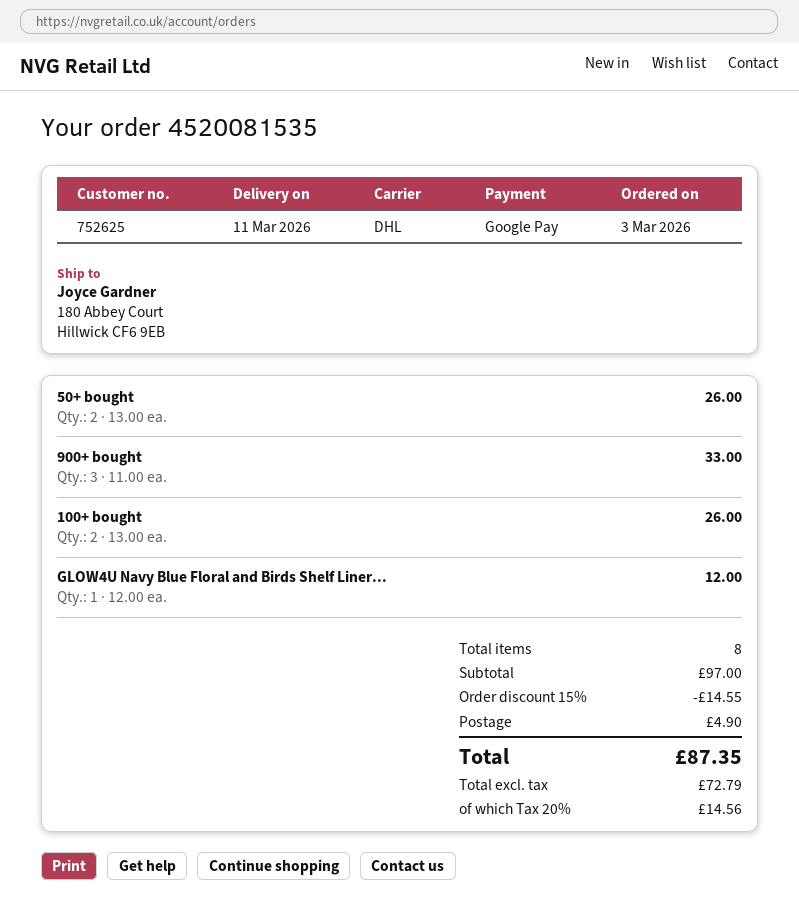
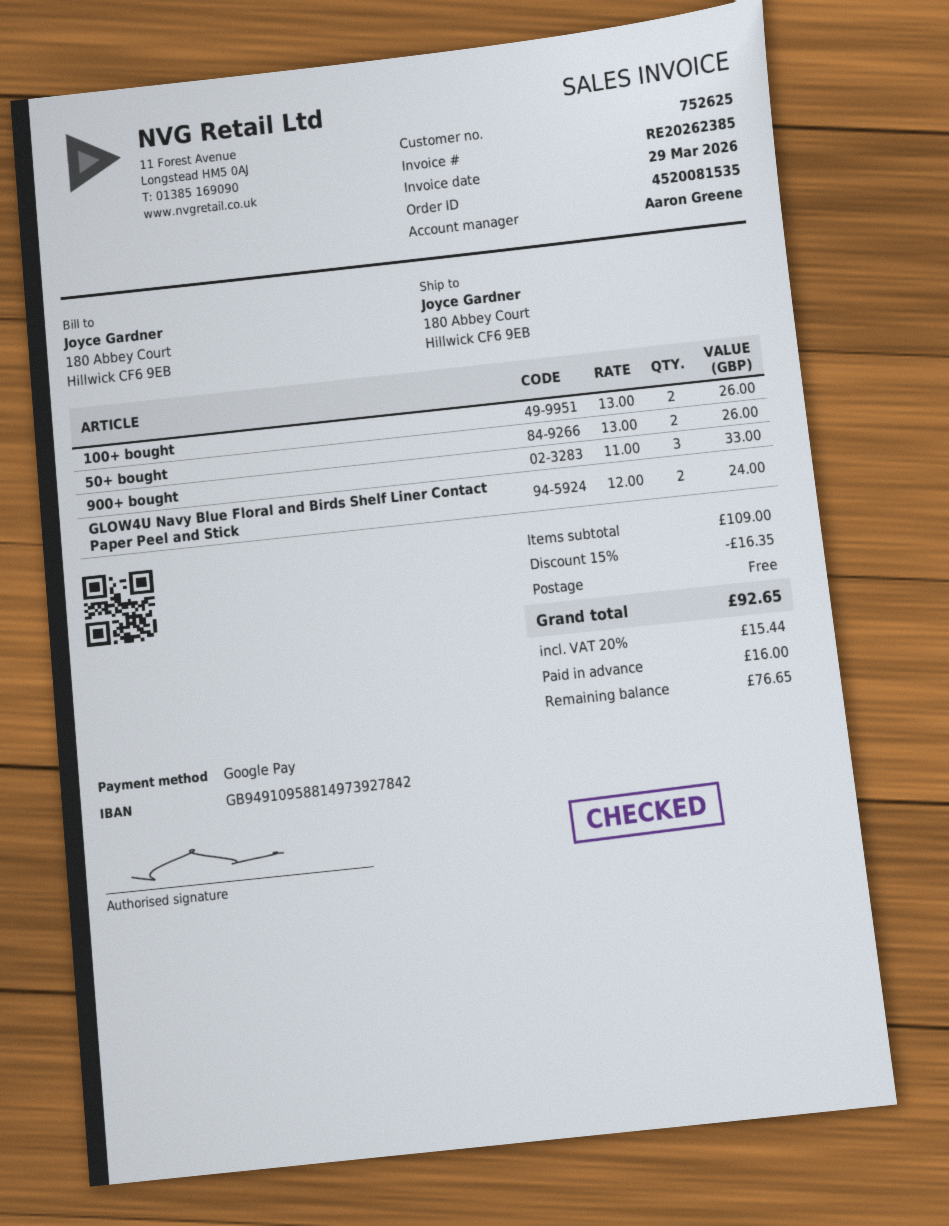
GLOW4U Navy Blue Floral and Birds Shelf Liner...: 1 x 12.00 = 12.00 -> 2 x 12.00 = 24.00
subtotal: 97.00 -> 109.00
discount: 15% = 14.55 -> 15% = 16.35
shipping: 4.90 -> 0.00
tax: 20% = 14.56 -> 20% = 15.44
total: 87.35 -> 92.65

